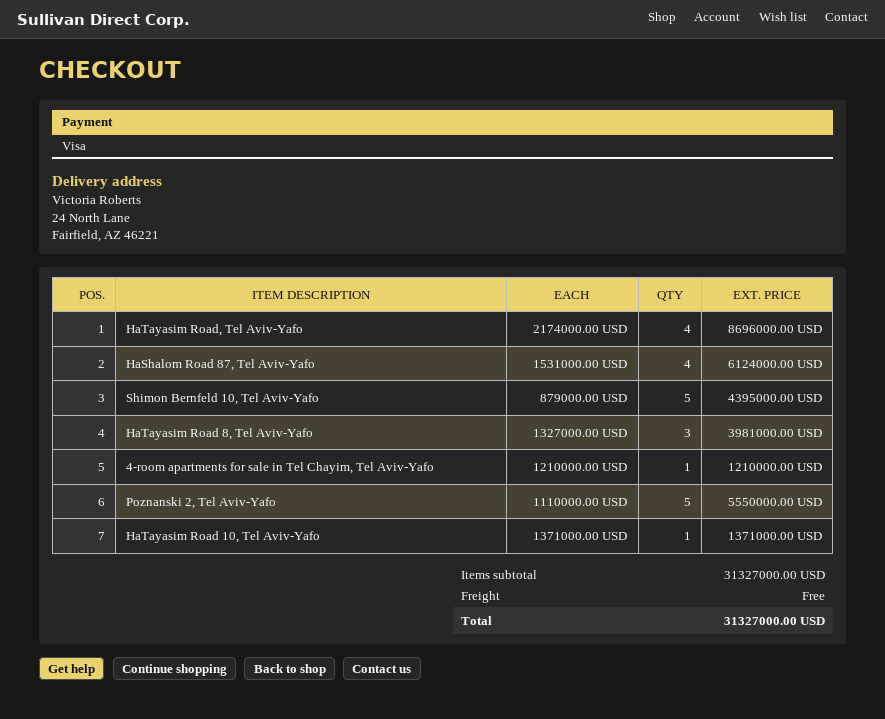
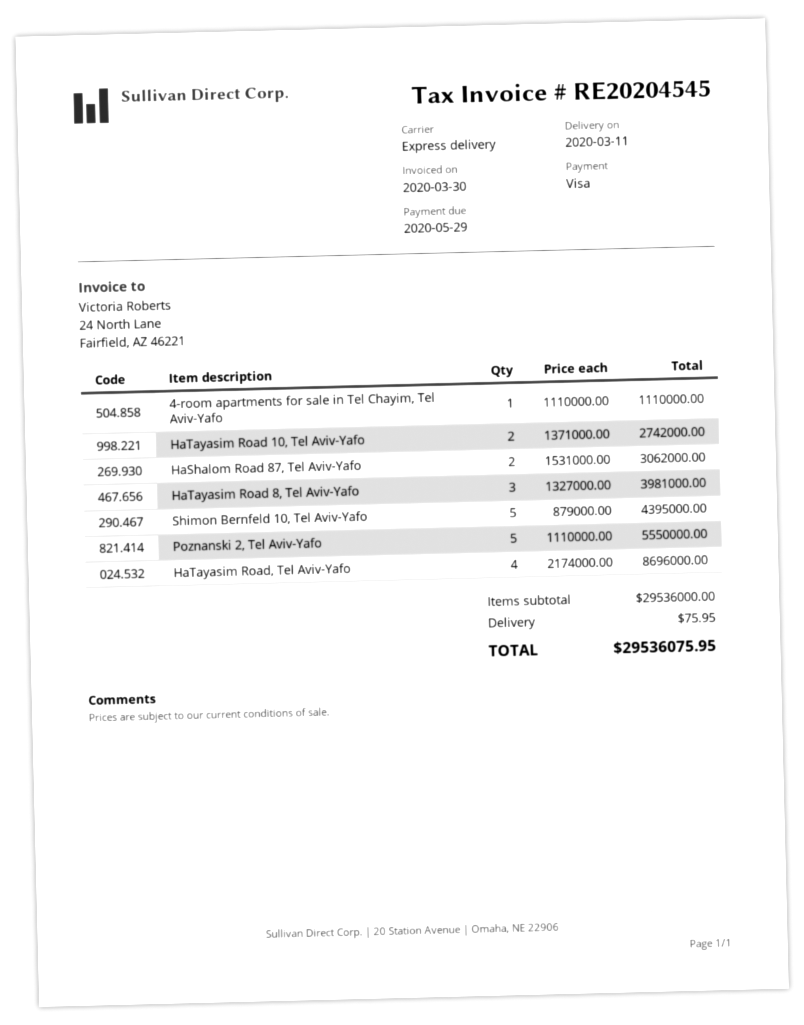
HaShalom Road 87, Tel Aviv-Yafo: 4 x 1531000.00 = 6124000.00 -> 2 x 1531000.00 = 3062000.00
4-room apartments for sale in Tel Chayim, Tel Aviv-Yafo: 1 x 1210000.00 = 1210000.00 -> 1 x 1110000.00 = 1110000.00
HaTayasim Road 10, Tel Aviv-Yafo: 1 x 1371000.00 = 1371000.00 -> 2 x 1371000.00 = 2742000.00
subtotal: 31327000.00 -> 29536000.00
shipping: 0.00 -> 75.95
total: 31327000.00 -> 29536075.95

